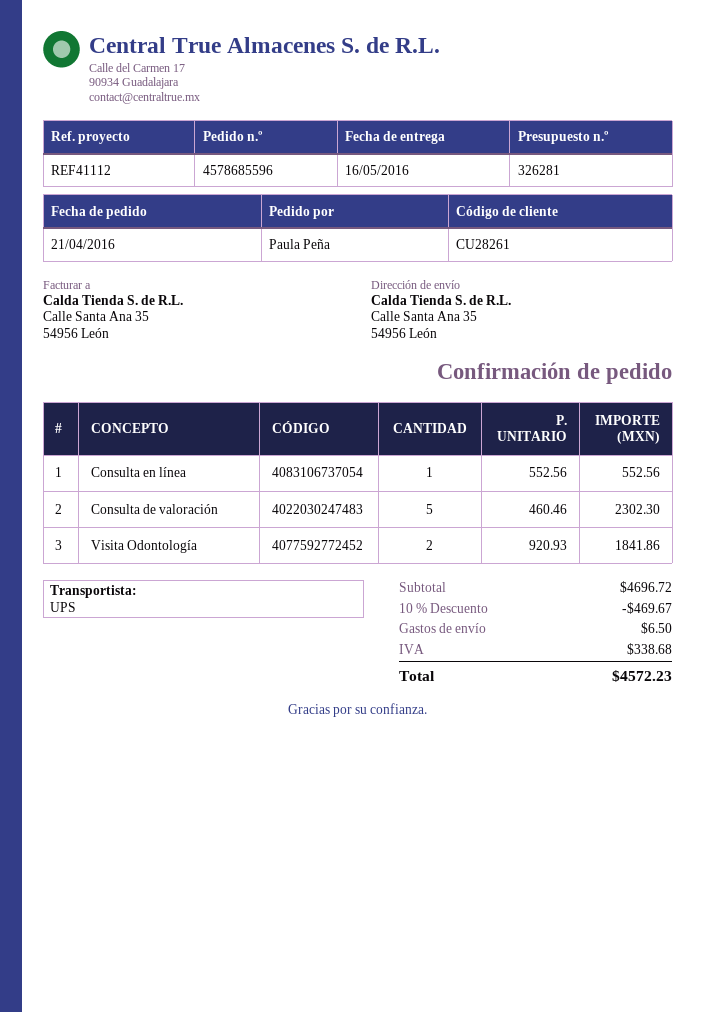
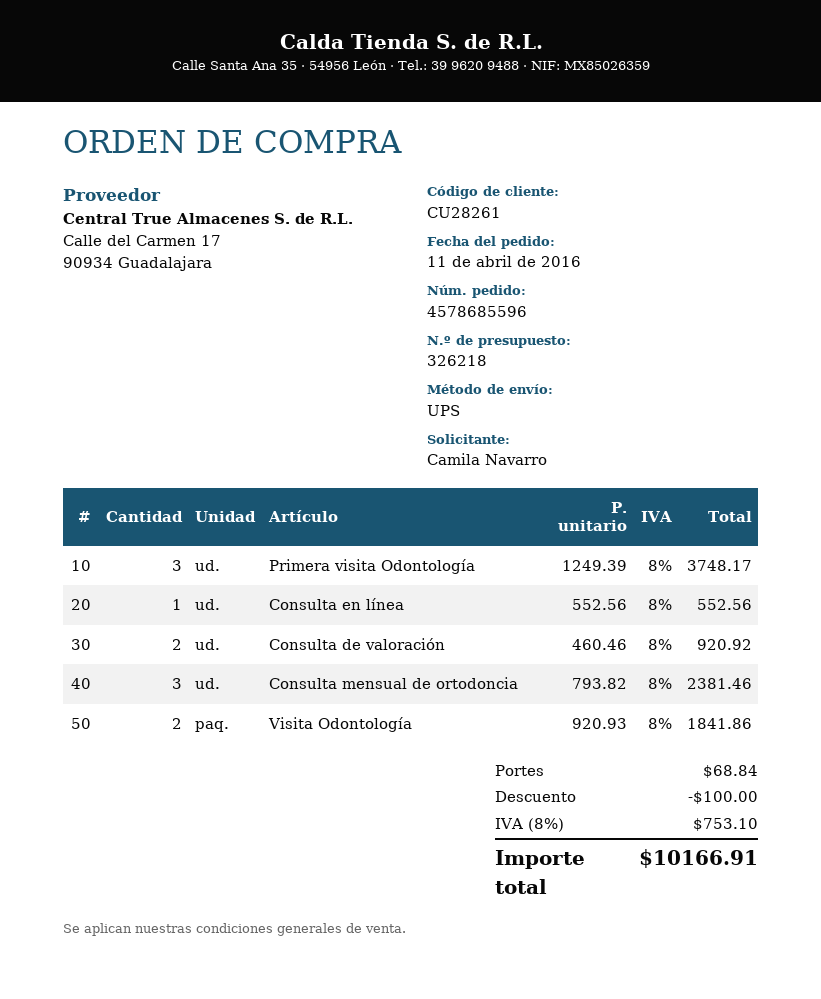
quote number: 326281 -> 326218
order date: 2016-04-21 -> 2016-04-11
ordered by: Paula Peña -> Camila Navarro
Consulta de valoración: 5 x 460.46 = 2302.30 -> 2 x 460.46 = 920.92
Primera visita Odontología: none -> 3 x 1249.39 = 3748.17
Consulta mensual de ortodoncia: none -> 3 x 793.82 = 2381.46
discount: 469.67 -> 100.00
shipping: 6.50 -> 68.84
tax: 338.68 -> 753.10
total: 4572.23 -> 10166.91

